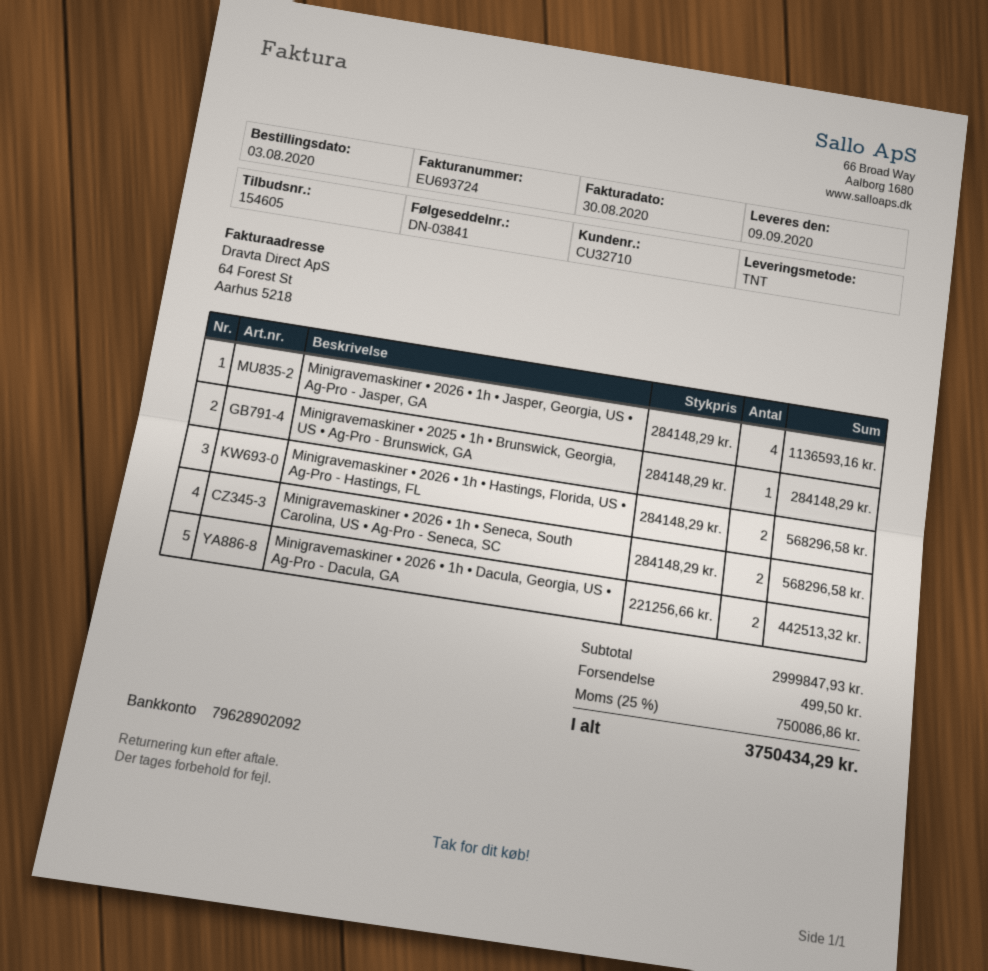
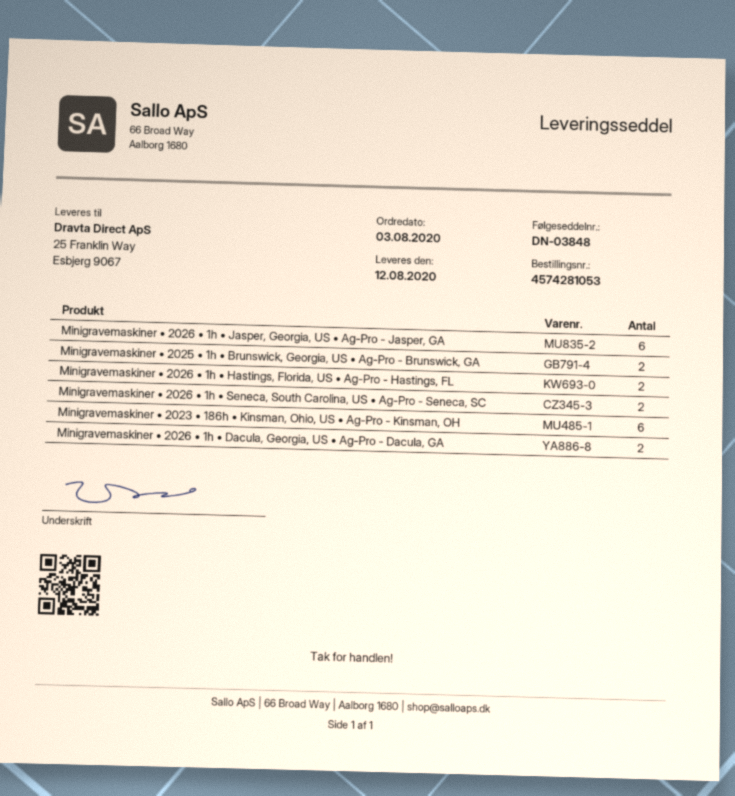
delivery note number: DN-03841 -> DN-03848
delivery date: 2020-09-09 -> 2020-08-12
Minigravemaskiner • 2026 • 1h • Jasper, Georgia, US • Ag-Pro - Jasper, GA: 4 -> 6
Minigravemaskiner • 2025 • 1h • Brunswick, Georgia, US • Ag-Pro - Brunswick, GA: 1 -> 2
Minigravemaskiner • 2023 • 186h • Kinsman, Ohio, US • Ag-Pro - Kinsman, OH: none -> 6

